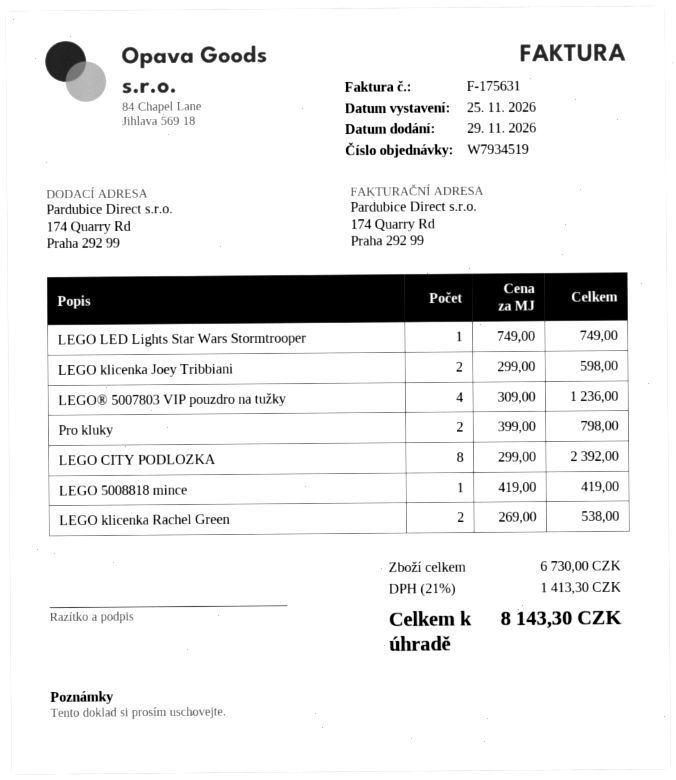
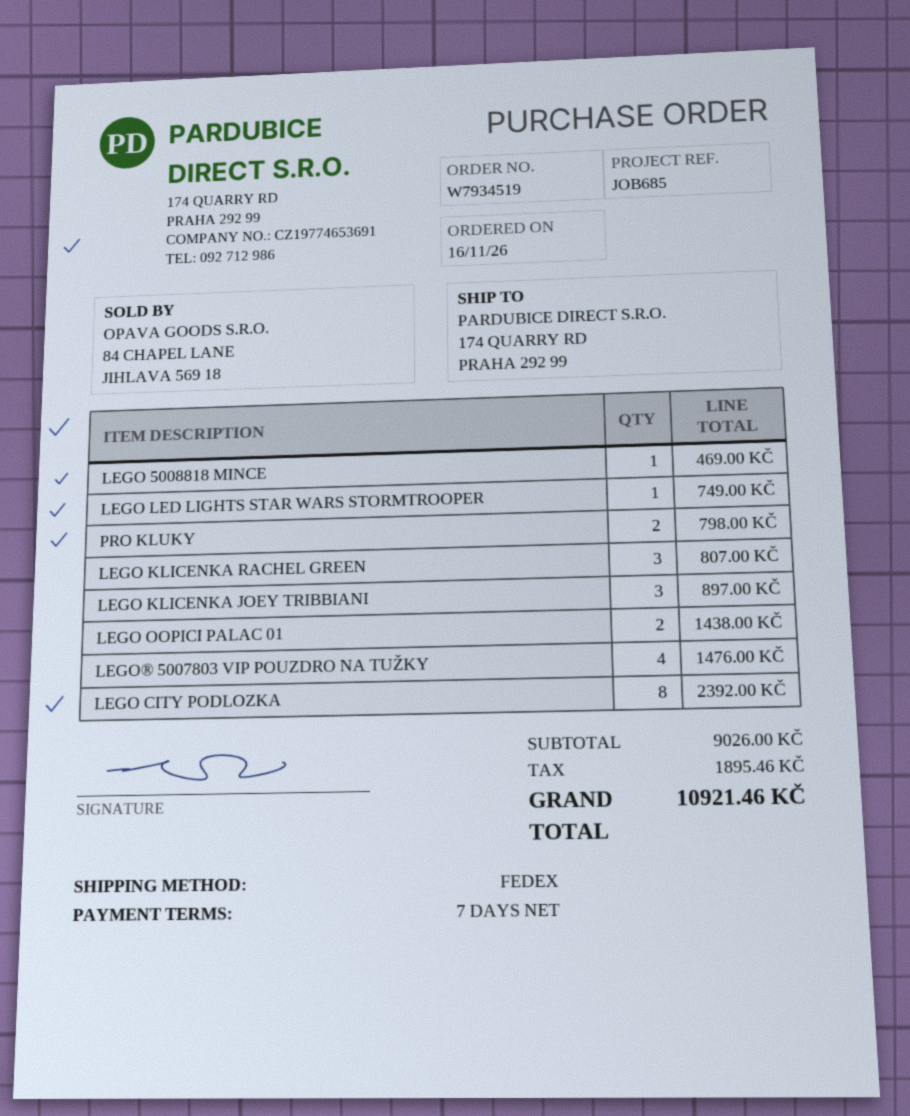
LEGO klicenka Joey Tribbiani: 2 for 598.00 -> 3 for 897.00
LEGO® 5007803 VIP pouzdro na tužky: 4 for 1236.00 -> 4 for 1476.00
LEGO 5008818 mince: 1 for 419.00 -> 1 for 469.00
LEGO klicenka Rachel Green: 2 for 538.00 -> 3 for 807.00
LEGO OOPICI PALAC 01: none -> 2 for 1438.00
subtotal: 6730.00 -> 9026.00
tax: 1413.30 -> 1895.46
total: 8143.30 -> 10921.46

